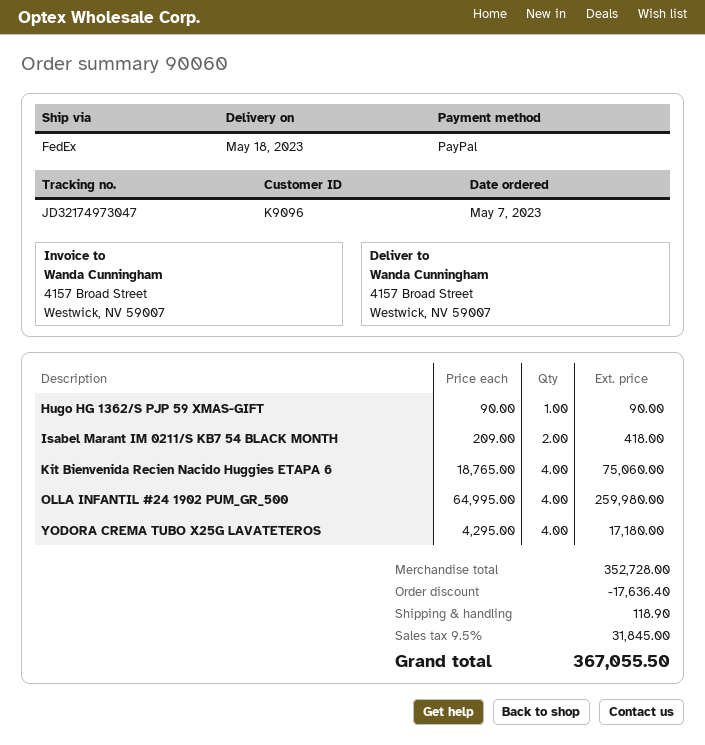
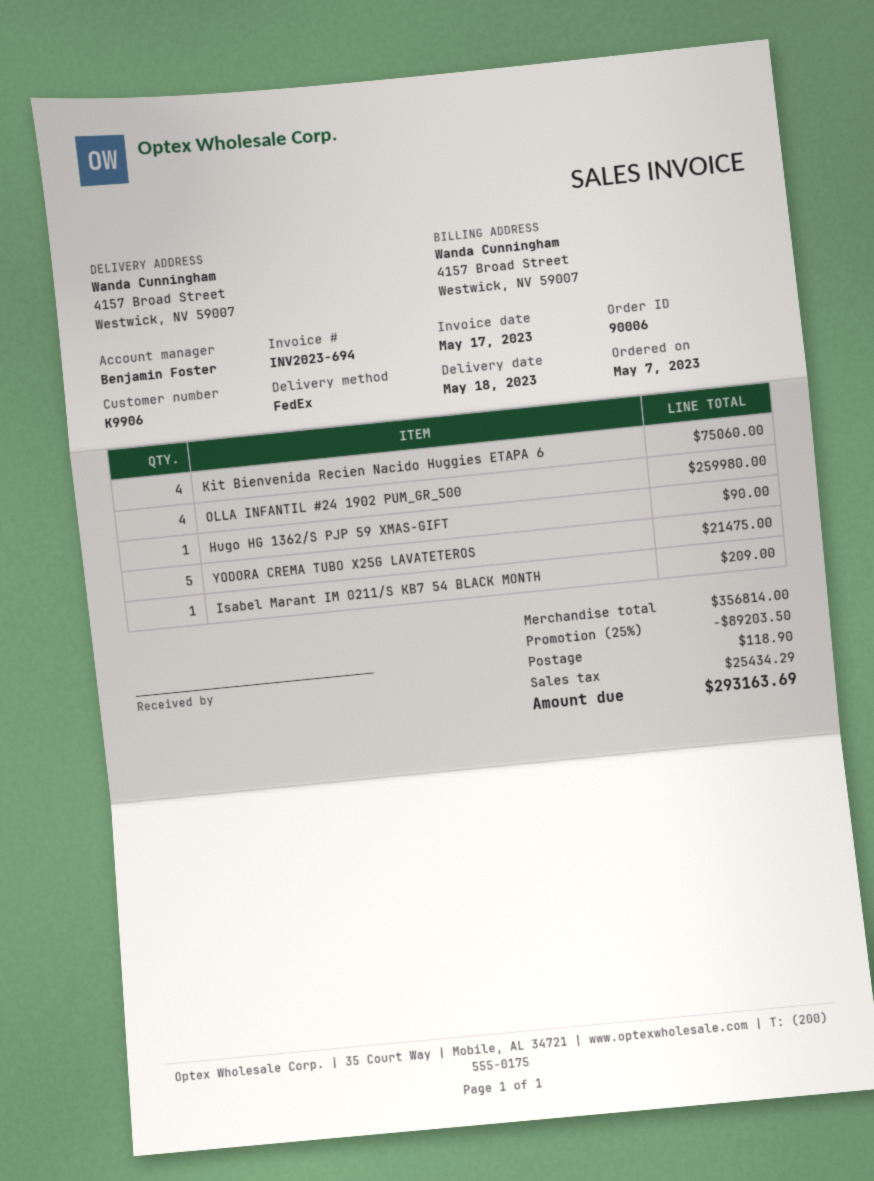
order number: 90060 -> 90006
customer number: K9096 -> K9906
Isabel Marant IM 0211/S KB7 54 BLACK MONTH: 2 for 418.00 -> 1 for 209.00
YODORA CREMA TUBO X25G LAVATETEROS: 4 for 17180.00 -> 5 for 21475.00
subtotal: 352728.00 -> 356814.00
discount: 17636.40 -> 89203.50
tax: 31845.00 -> 25434.29
total: 367055.50 -> 293163.69

